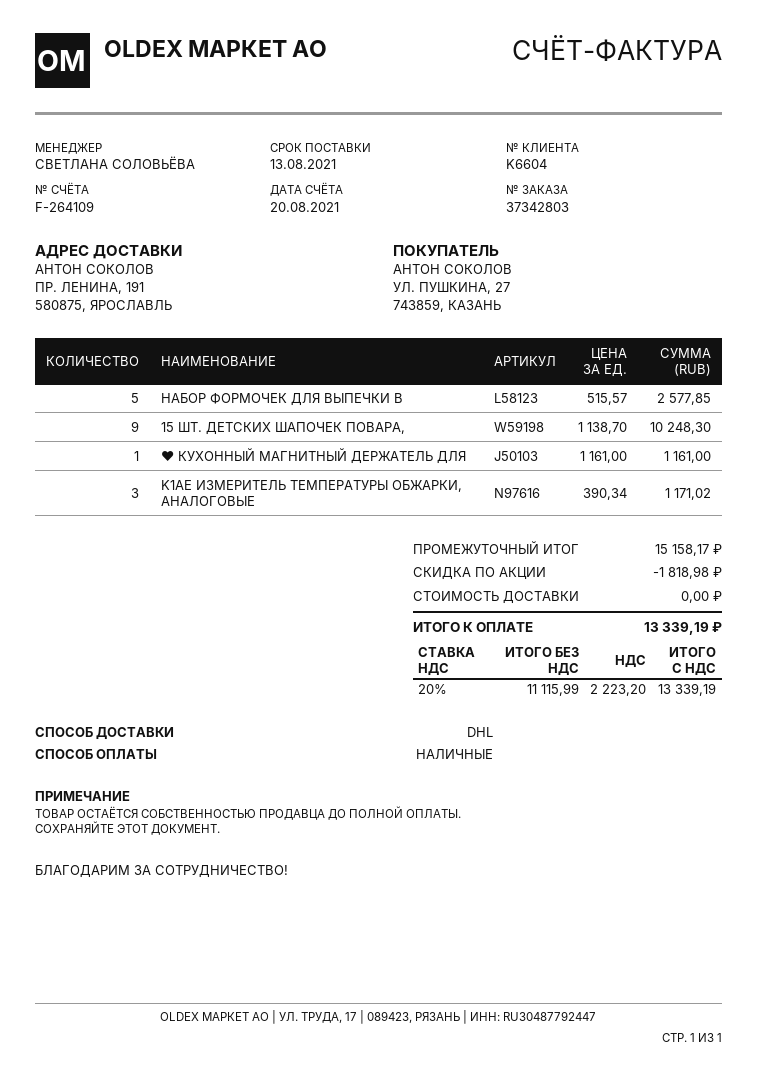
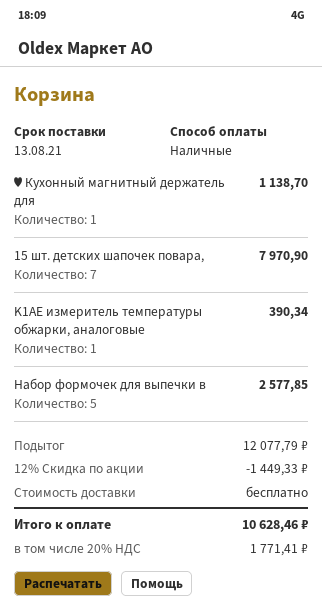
15 ШТ. ДЕТСКИХ ШАПОЧЕК ПОВАРА,: 9 for 10248.30 -> 7 for 7970.90
♥ КУХОННЫЙ МАГНИТНЫЙ ДЕРЖАТЕЛЬ ДЛЯ: 1 for 1161.00 -> 1 for 1138.70
K1AE ИЗМЕРИТЕЛЬ ТЕМПЕРАТУРЫ ОБЖАРКИ, АНАЛОГОВЫЕ: 3 for 1171.02 -> 1 for 390.34
subtotal: 15158.17 -> 12077.79
discount: 1818.98 -> 1449.33
tax: 20% = 2223.20 -> 20% = 1771.41
total: 13339.19 -> 10628.46

